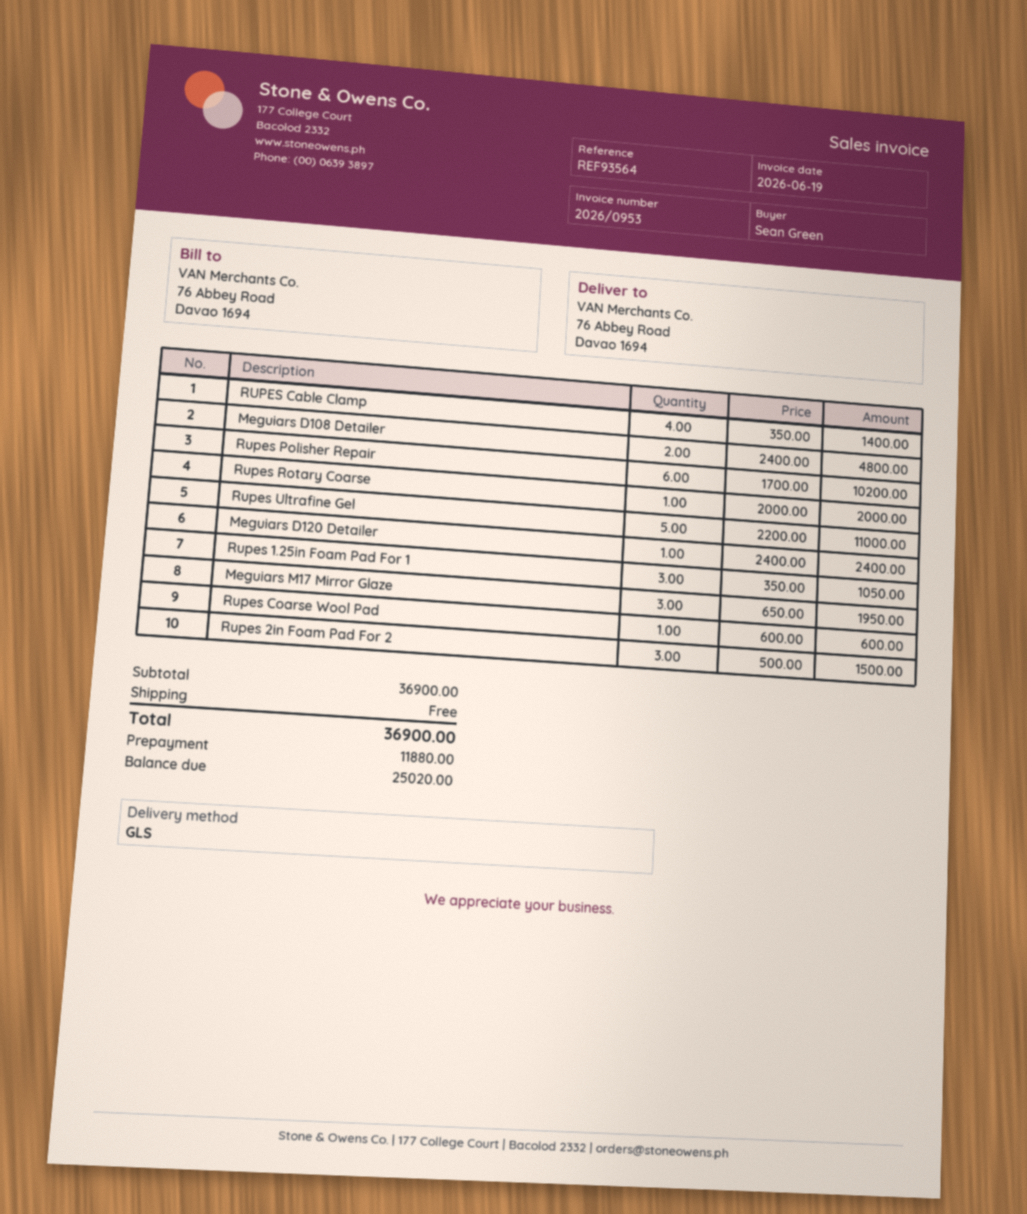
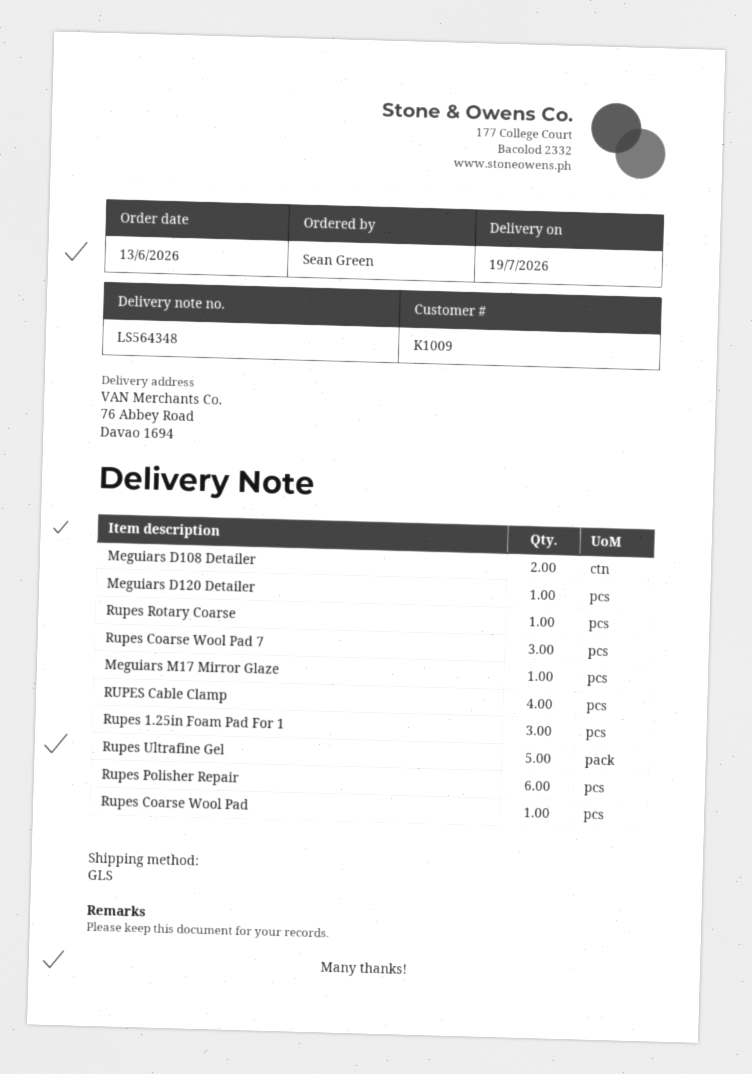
Meguiars M17 Mirror Glaze: 3 -> 1
Rupes 2in Foam Pad For 2: 3 -> none
Rupes Coarse Wool Pad 7: none -> 3

